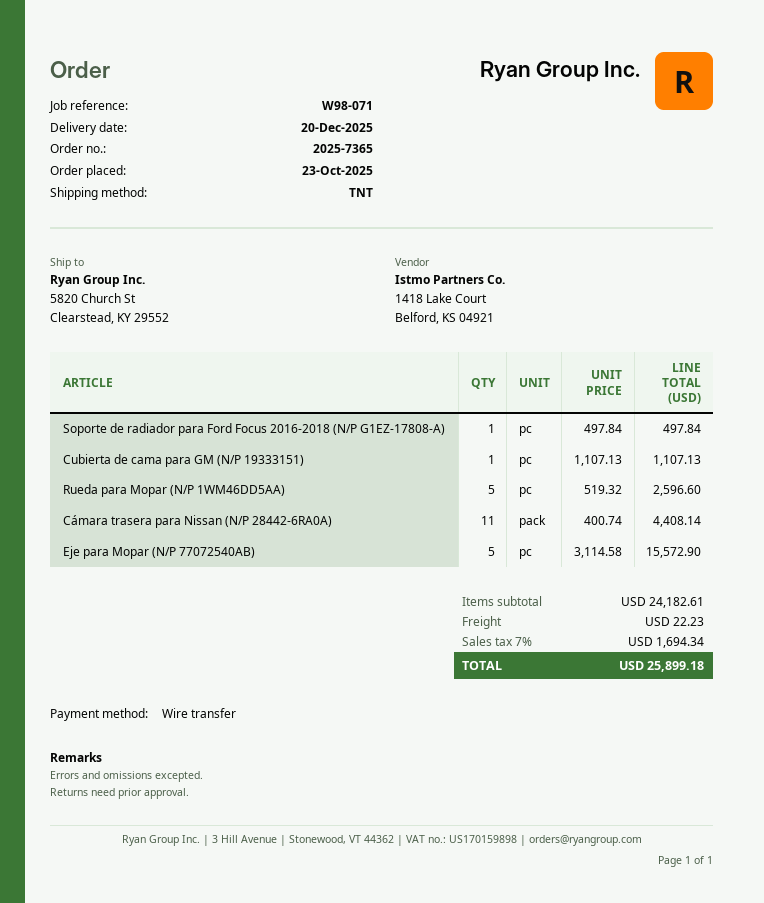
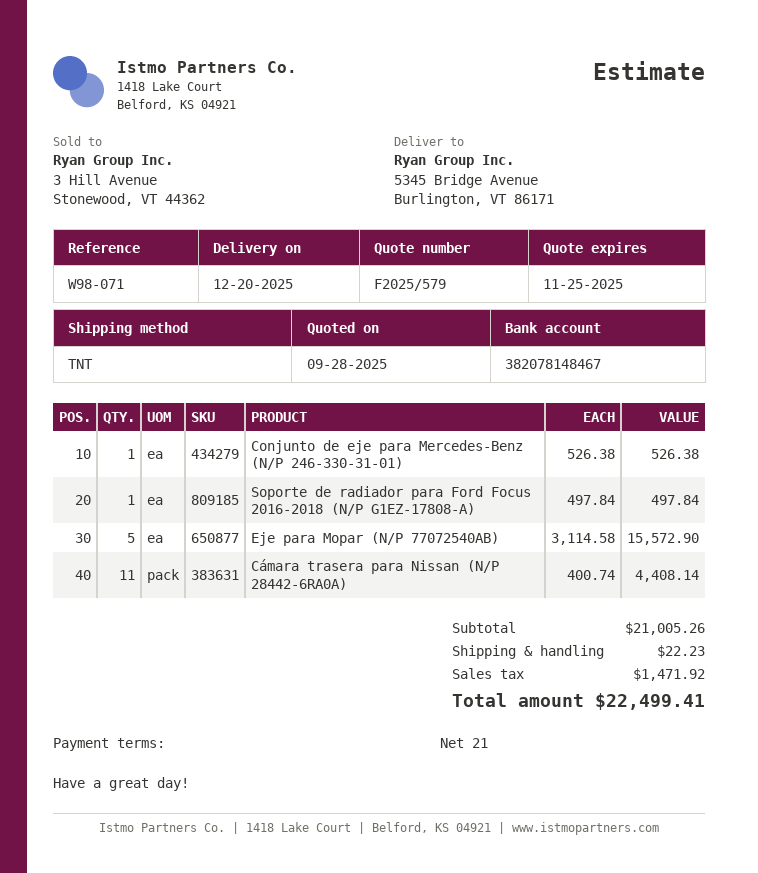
ship to: 5820 Church St, Clearstead, KY 29552 -> 5345 Bridge Avenue, Burlington, VT 86171
Cubierta de cama para GM (N/P 19333151): 1 x 1107.13 = 1107.13 -> none
Rueda para Mopar (N/P 1WM46DD5AA): 5 x 519.32 = 2596.60 -> none
Conjunto de eje para Mercedes-Benz (N/P 246-330-31-01): none -> 1 x 526.38 = 526.38
subtotal: 24182.61 -> 21005.26
tax: 1694.34 -> 1471.92
total: 25899.18 -> 22499.41

